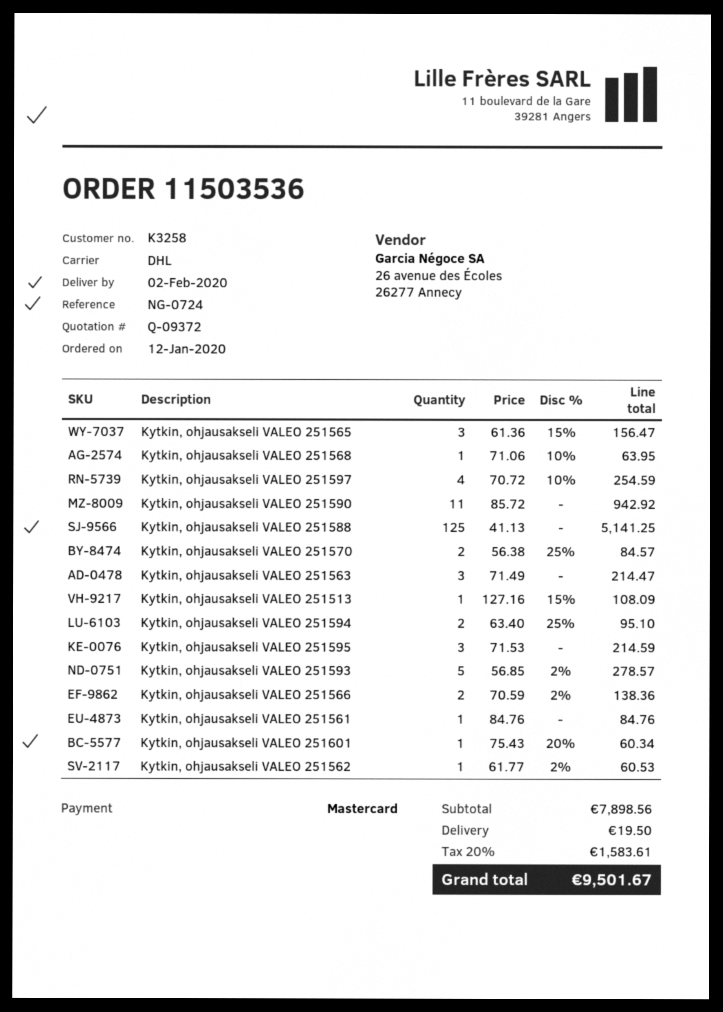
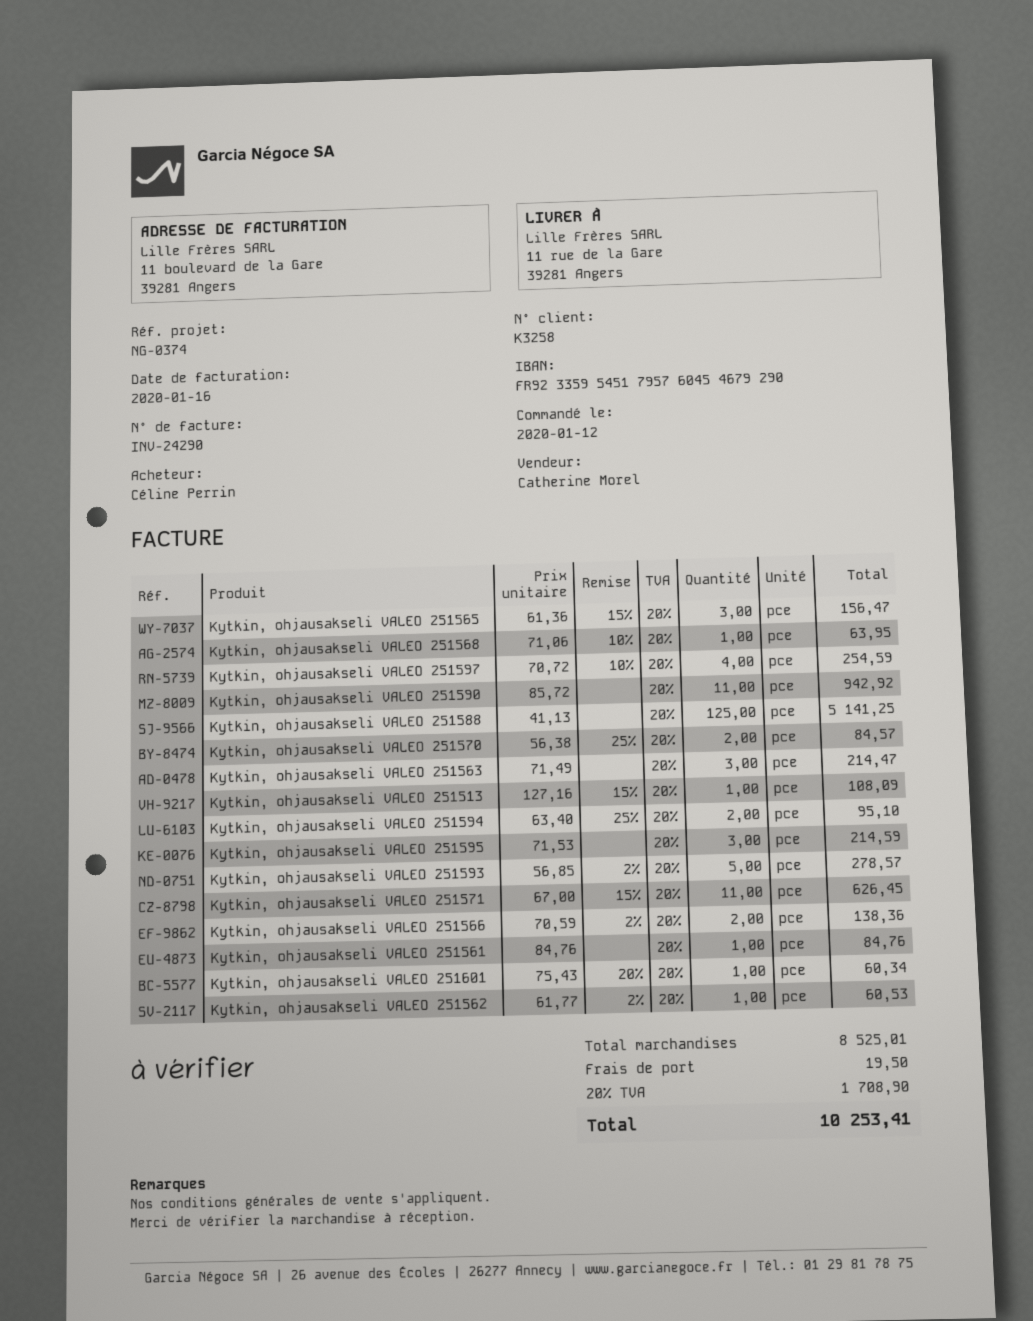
reference: NG-0724 -> NG-0374
Kytkin, ohjausakseli VALEO 251571: none -> 11 x 67.00 - 15% = 626.45
subtotal: 7898.56 -> 8525.01
tax: 20% = 1583.61 -> 20% = 1708.90
total: 9501.67 -> 10253.41

